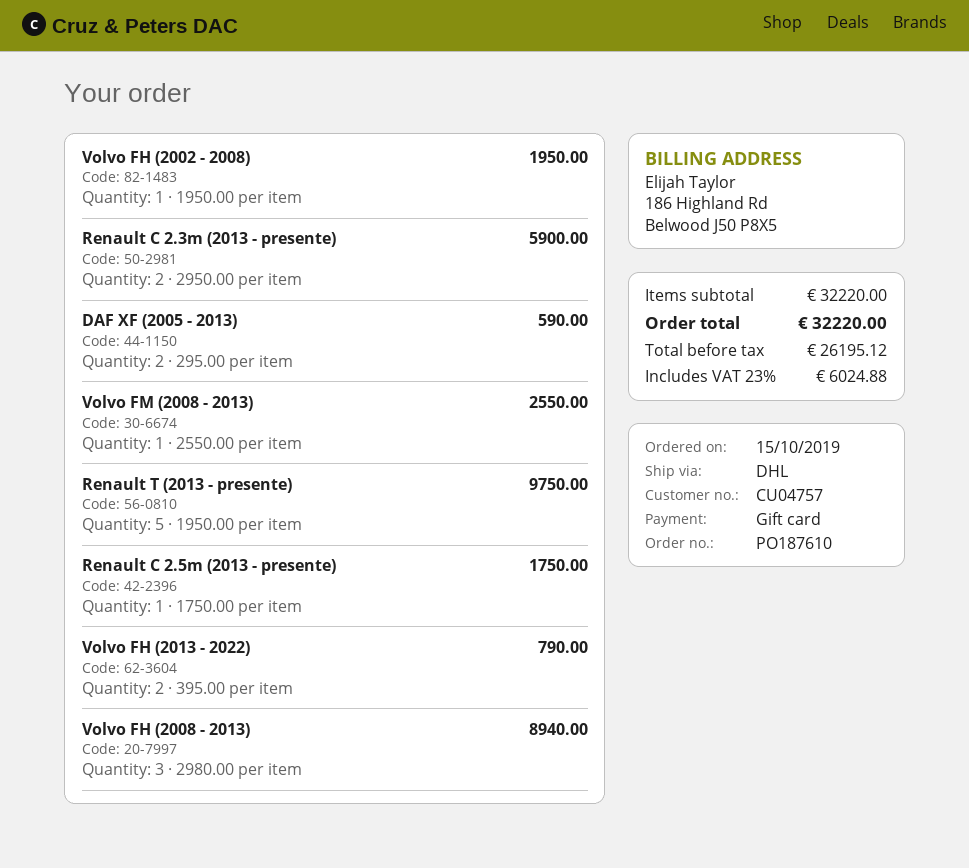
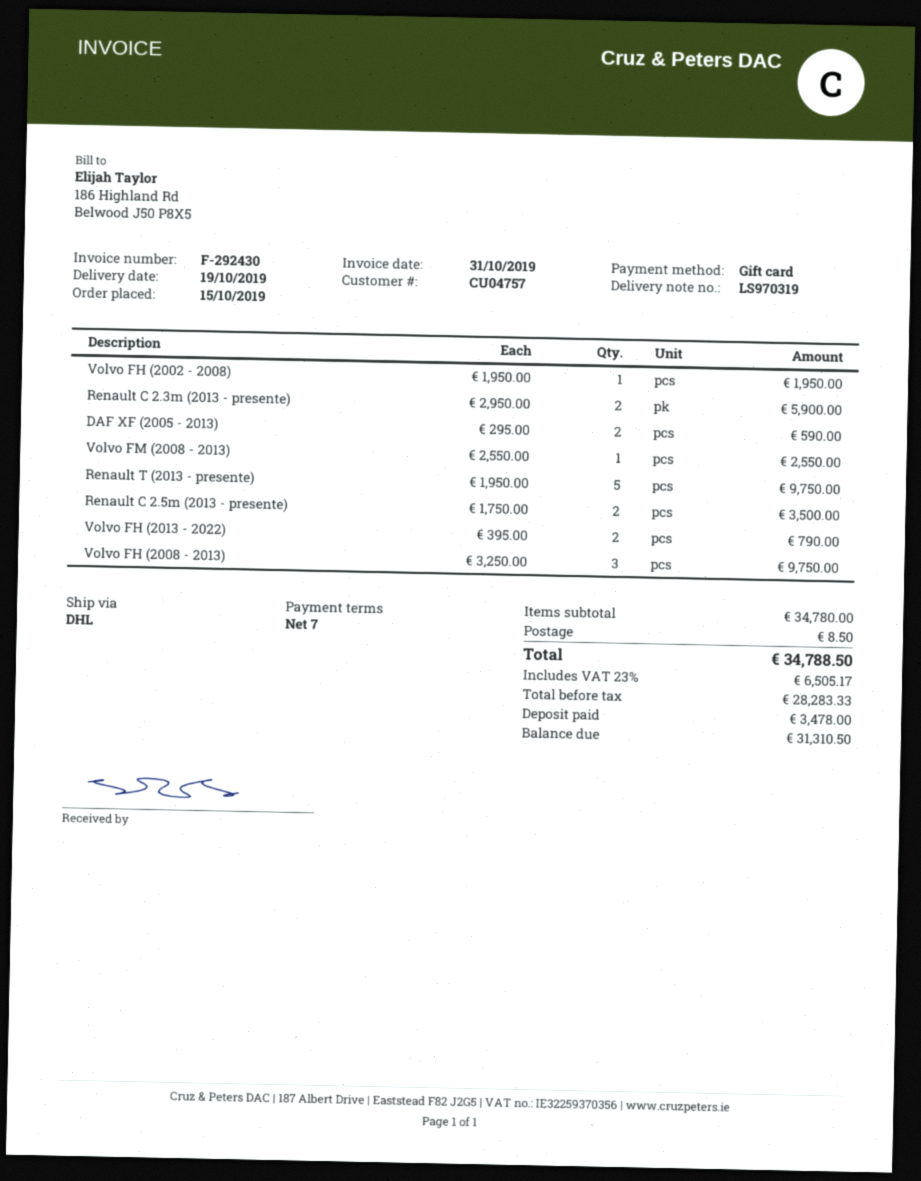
Renault C 2.5m (2013 - presente): 1 x 1750.00 = 1750.00 -> 2 x 1750.00 = 3500.00
Volvo FH (2008 - 2013): 3 x 2980.00 = 8940.00 -> 3 x 3250.00 = 9750.00
subtotal: 32220.00 -> 34780.00
shipping: none -> 8.50
net: 26195.12 -> 28283.33
tax: 23% = 6024.88 -> 23% = 6505.17
total: 32220.00 -> 34788.50

